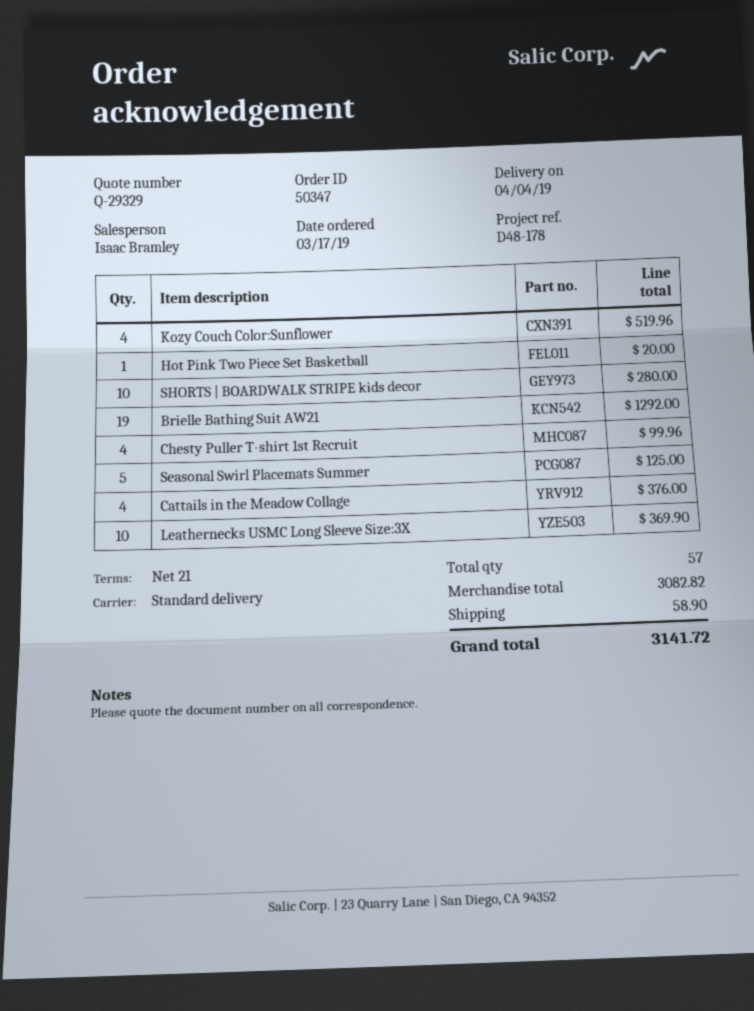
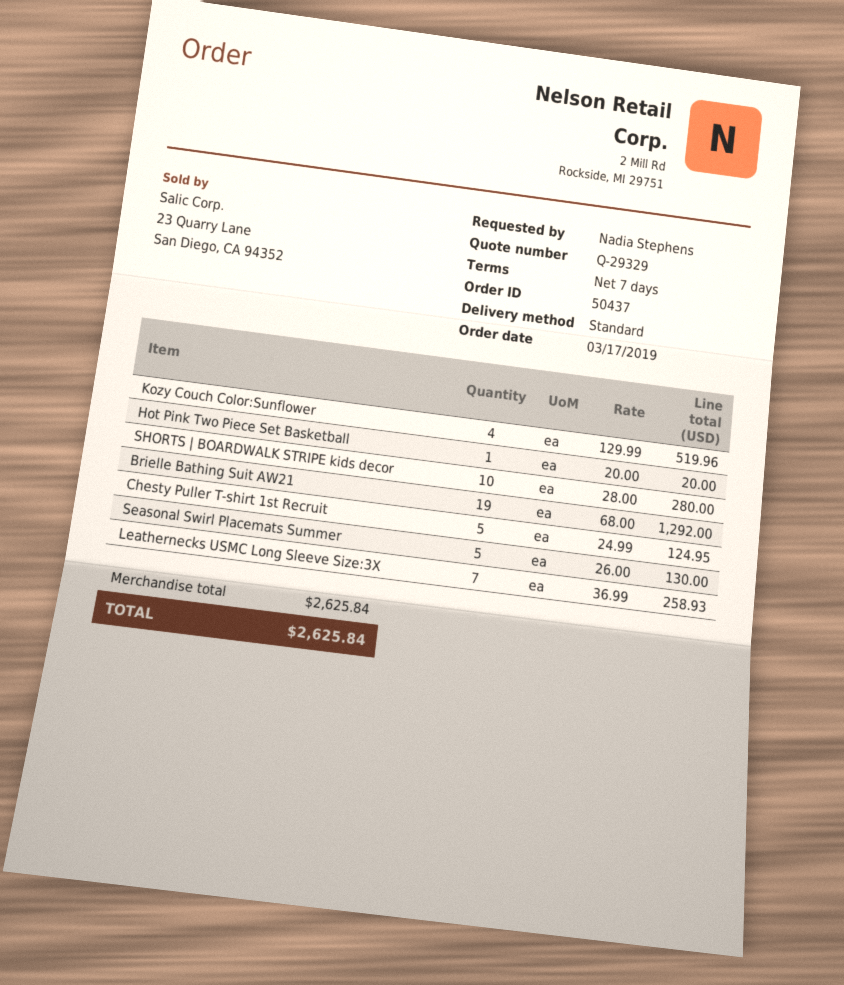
order number: 50347 -> 50437
payment terms: 21 days -> 7 days
Chesty Puller T-shirt 1st Recruit: 4 for 99.96 -> 5 for 124.95
Seasonal Swirl Placemats Summer: 5 for 125.00 -> 5 for 130.00
Cattails in the Meadow Collage: 4 for 376.00 -> none
Leathernecks USMC Long Sleeve Size:3X: 10 for 369.90 -> 7 for 258.93
subtotal: 3082.82 -> 2625.84
shipping: 58.90 -> none
total: 3141.72 -> 2625.84

